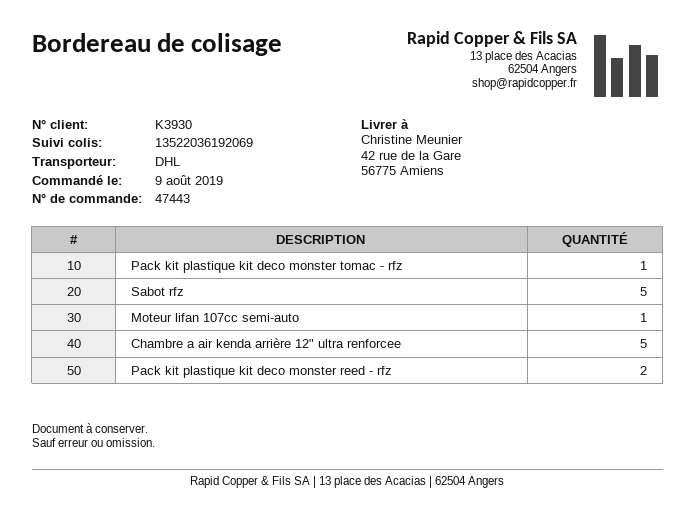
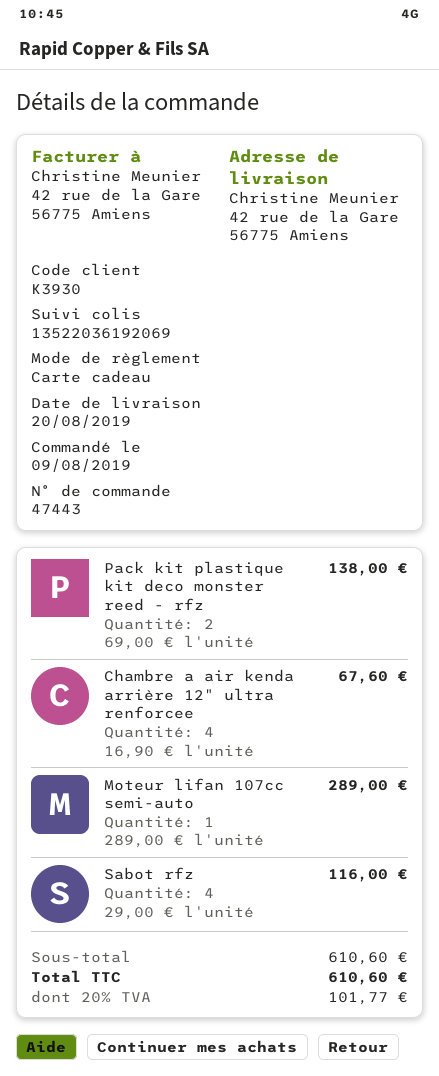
Pack kit plastique kit deco monster tomac - rfz: 1 -> none
Sabot rfz: 5 -> 4
Chambre a air kenda arrière 12" ultra renforcee: 5 -> 4

